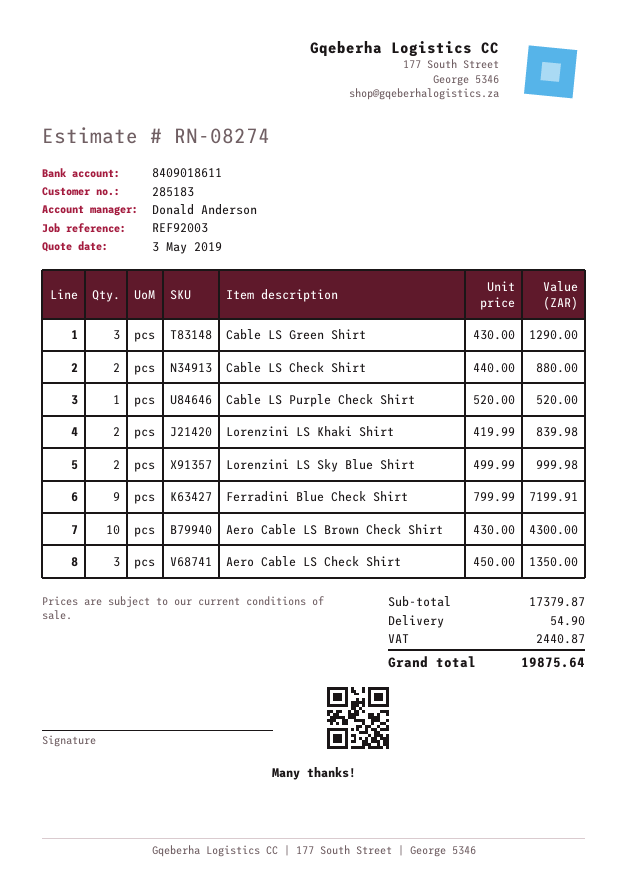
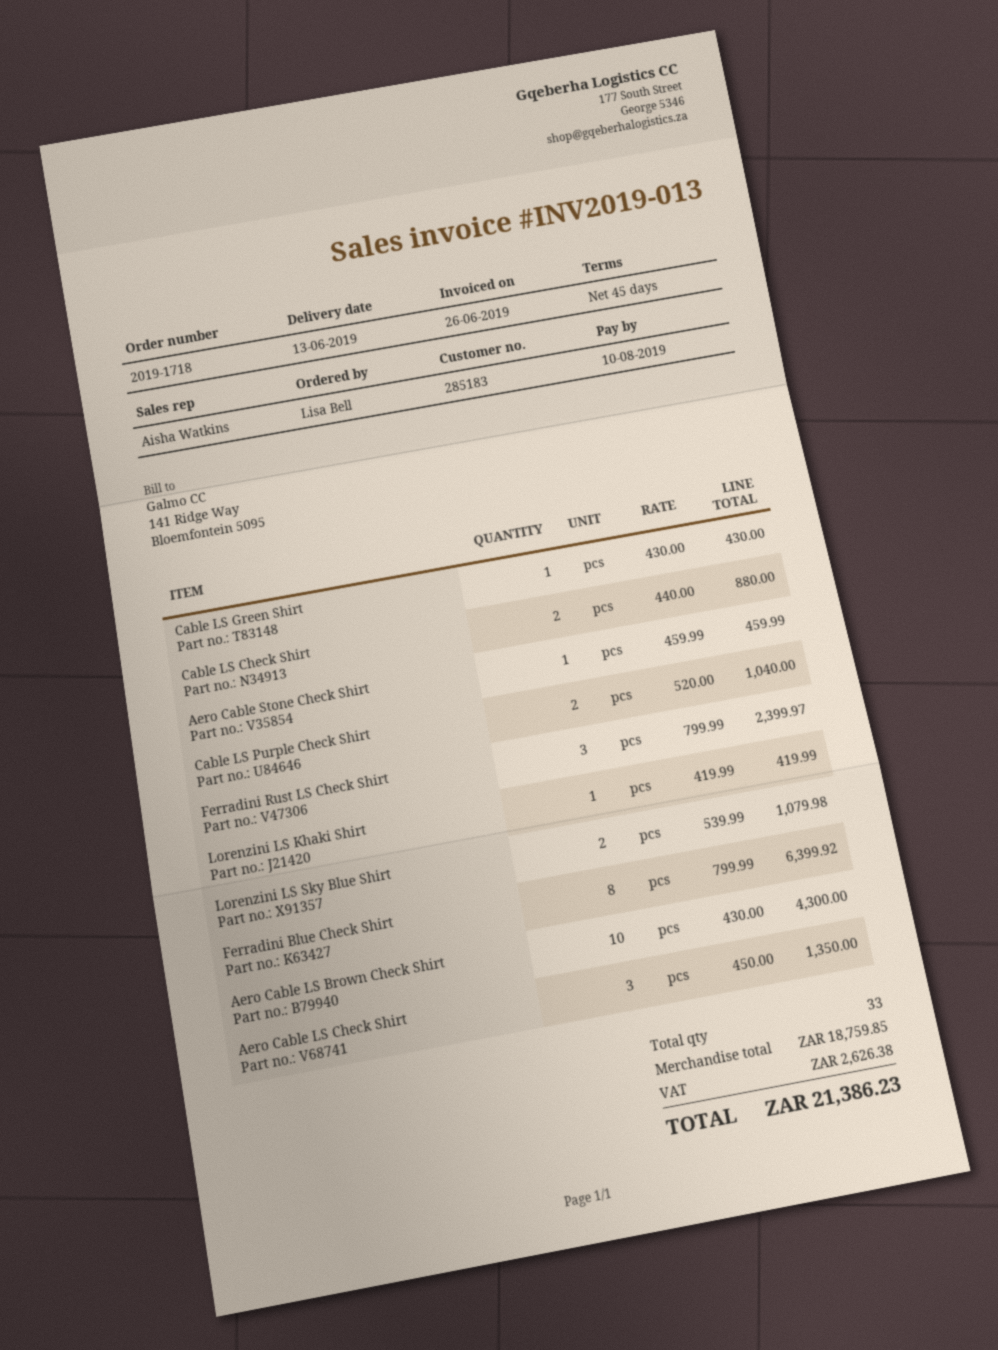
sales rep: Donald Anderson -> Aisha Watkins
Cable LS Green Shirt: 3 x 430.00 = 1290.00 -> 1 x 430.00 = 430.00
Cable LS Purple Check Shirt: 1 x 520.00 = 520.00 -> 2 x 520.00 = 1040.00
Lorenzini LS Khaki Shirt: 2 x 419.99 = 839.98 -> 1 x 419.99 = 419.99
Lorenzini LS Sky Blue Shirt: 2 x 499.99 = 999.98 -> 2 x 539.99 = 1079.98
Ferradini Blue Check Shirt: 9 x 799.99 = 7199.91 -> 8 x 799.99 = 6399.92
Aero Cable Stone Check Shirt: none -> 1 x 459.99 = 459.99
Ferradini Rust LS Check Shirt: none -> 3 x 799.99 = 2399.97
subtotal: 17379.87 -> 18759.85
shipping: 54.90 -> none
tax: 2440.87 -> 2626.38
total: 19875.64 -> 21386.23

